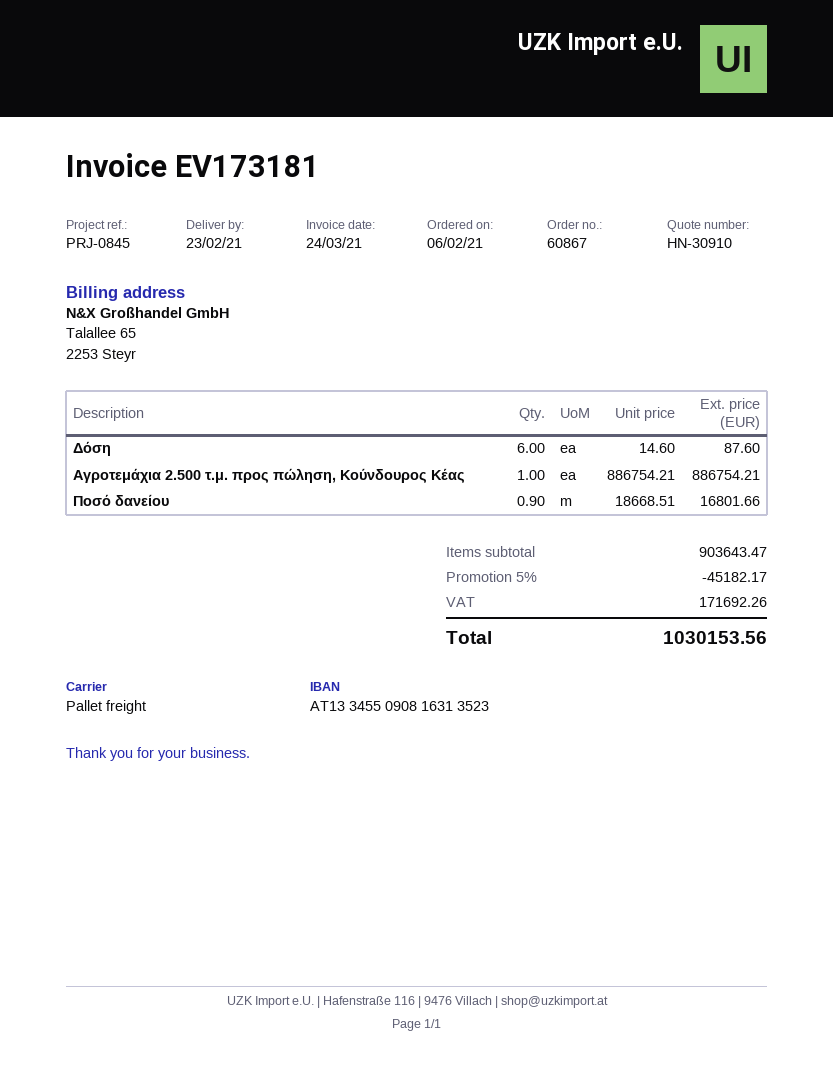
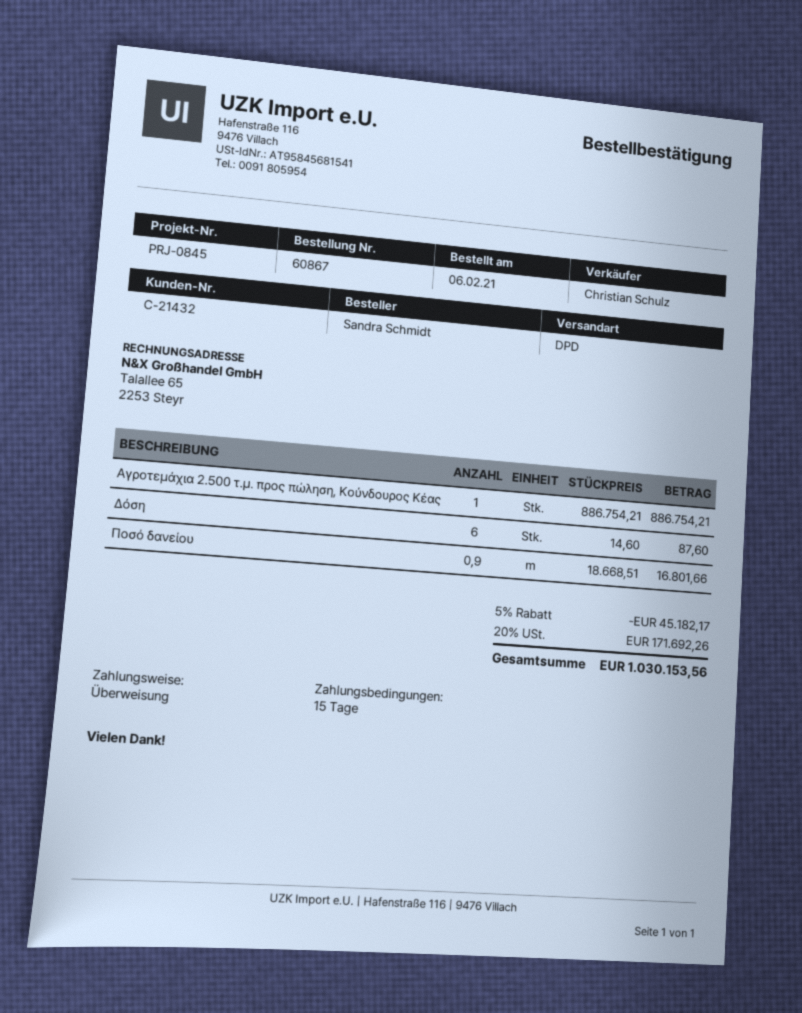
shipping method: pallet freight -> DPD

